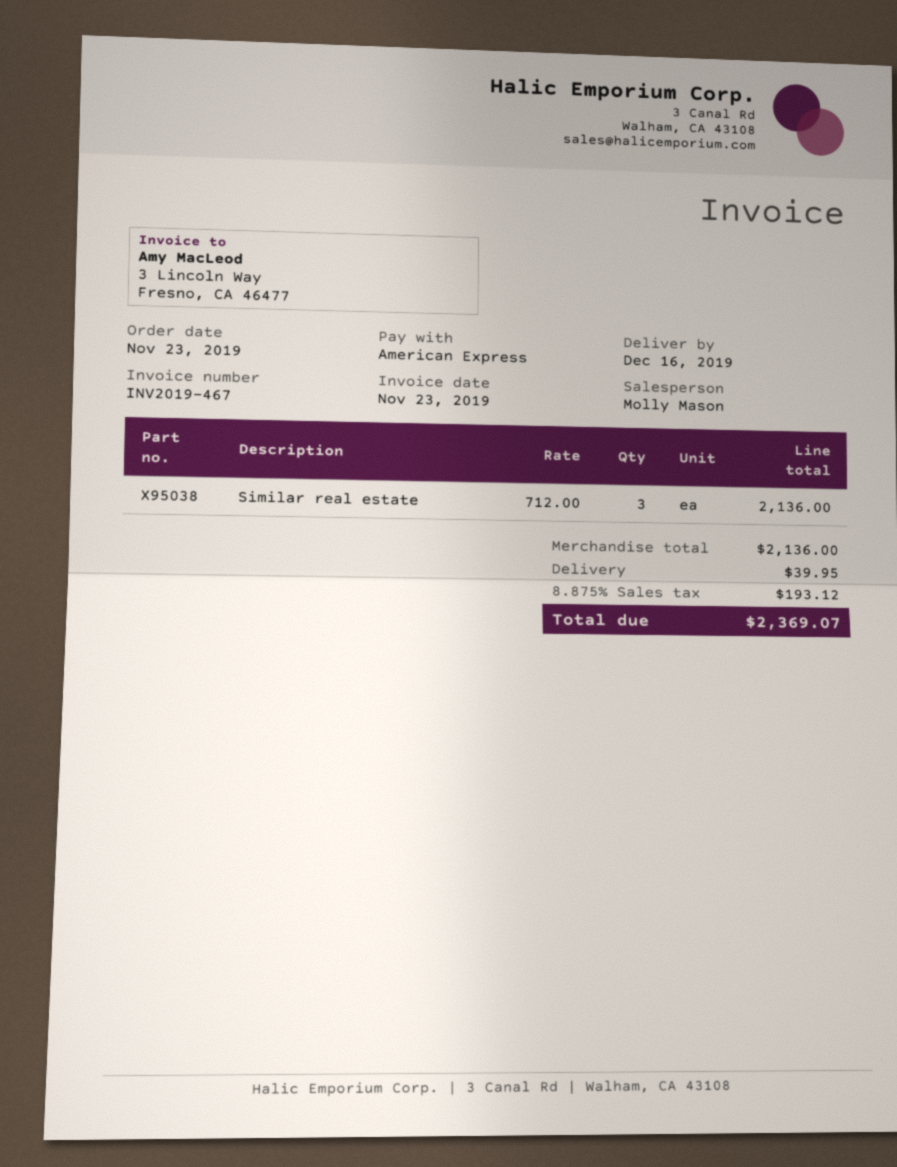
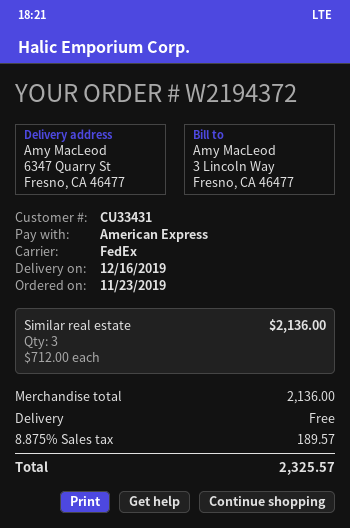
shipping: 39.95 -> 0.00
tax: 8.875% = 193.12 -> 8.875% = 189.57
total: 2369.07 -> 2325.57

